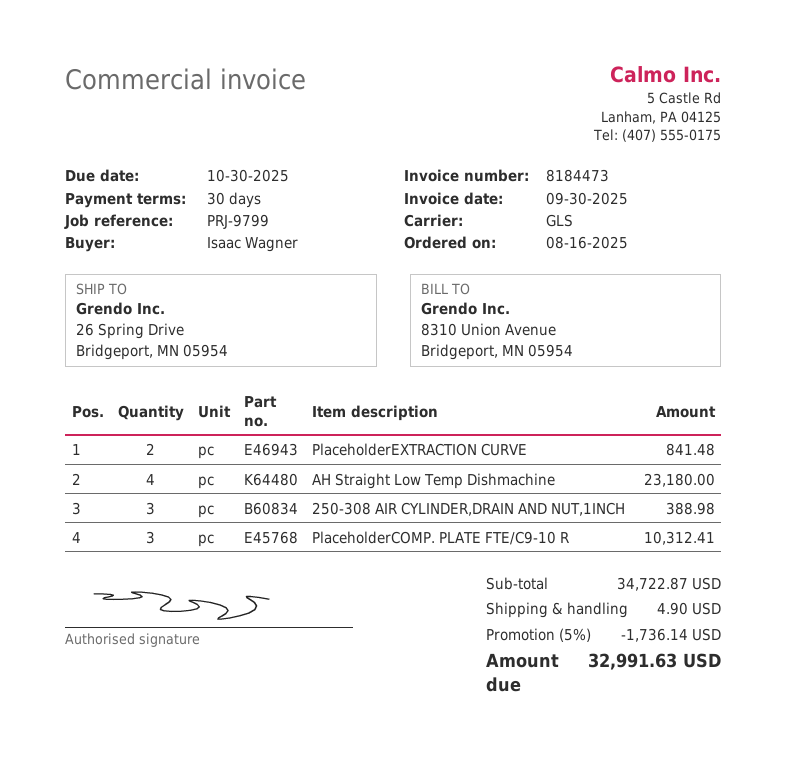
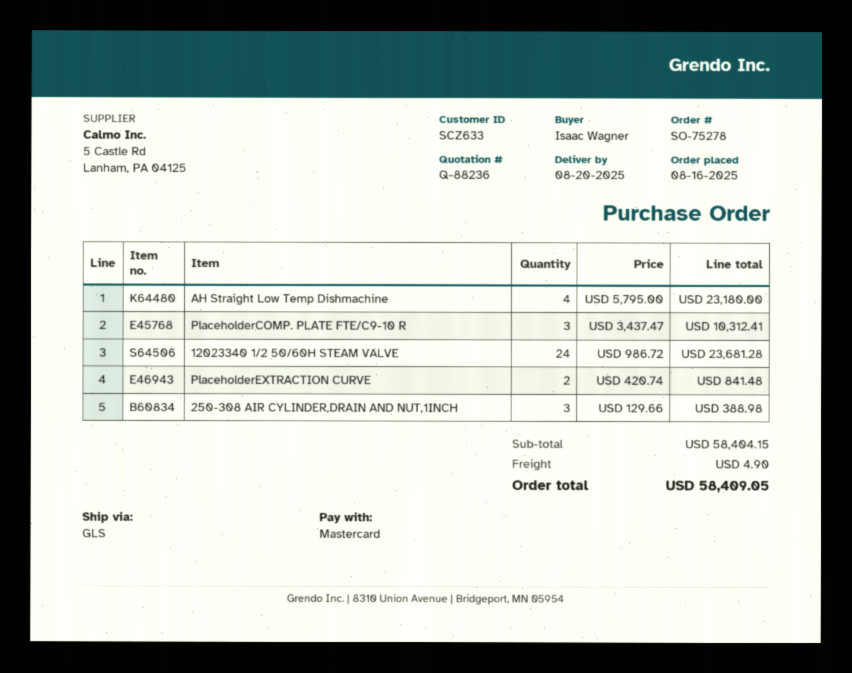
12023340 1/2 50/60H STEAM VALVE: none -> 24 for 23681.28
subtotal: 34722.87 -> 58404.15
discount: 5% = 1736.14 -> none
total: 32991.63 -> 58409.05

